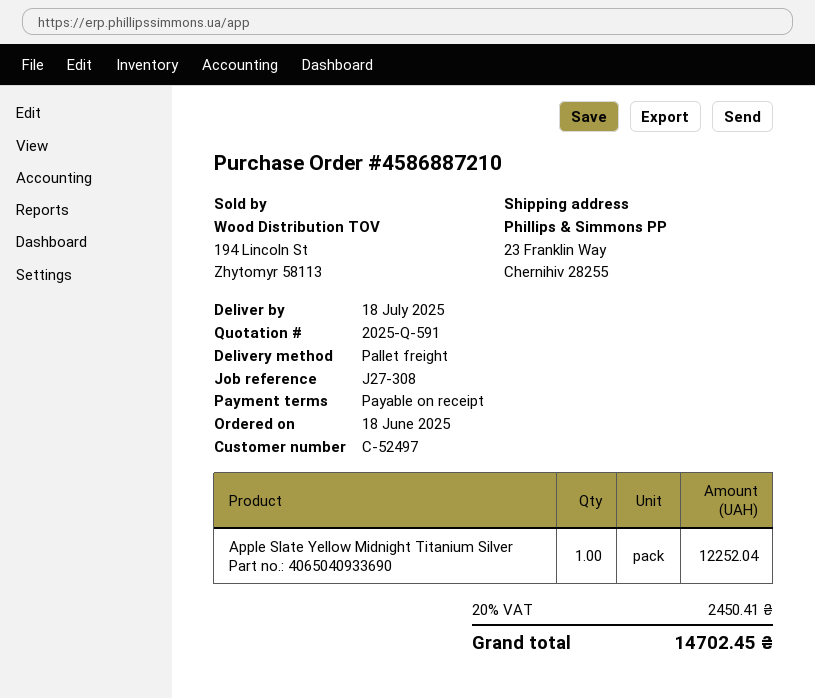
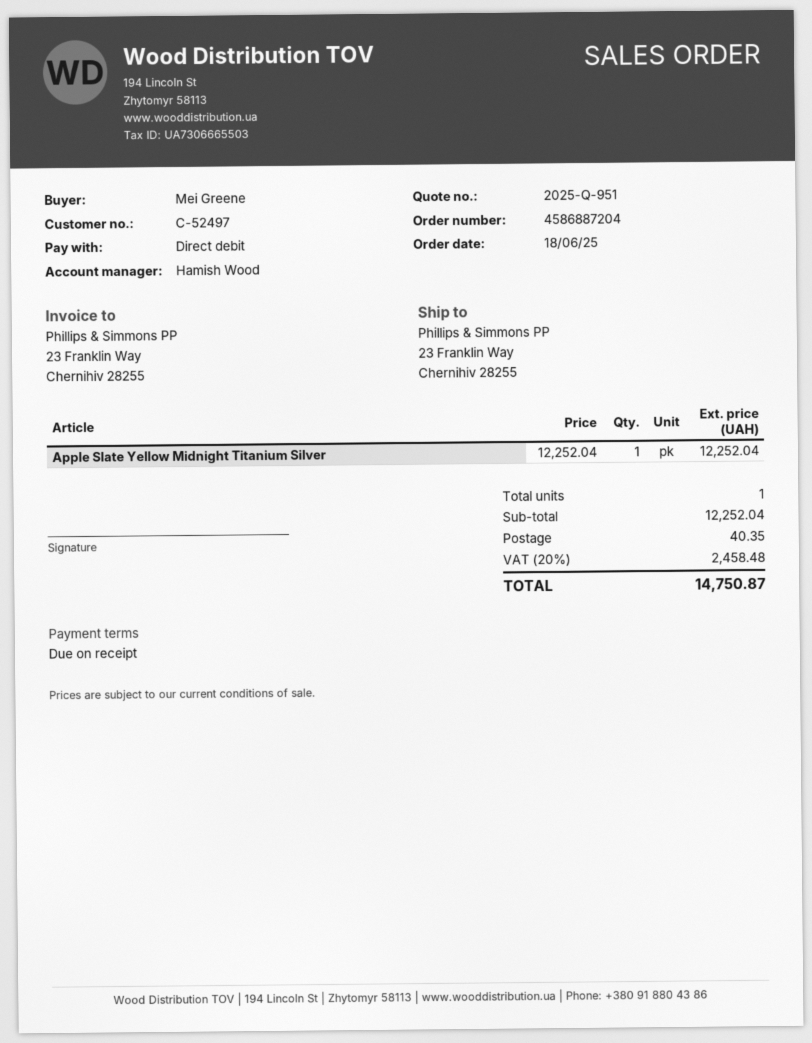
quote number: 2025-Q-591 -> 2025-Q-951
order number: 4586887210 -> 4586887204
shipping: none -> 40.35
tax: 20% = 2450.41 -> 20% = 2458.48
total: 14702.45 -> 14750.87

